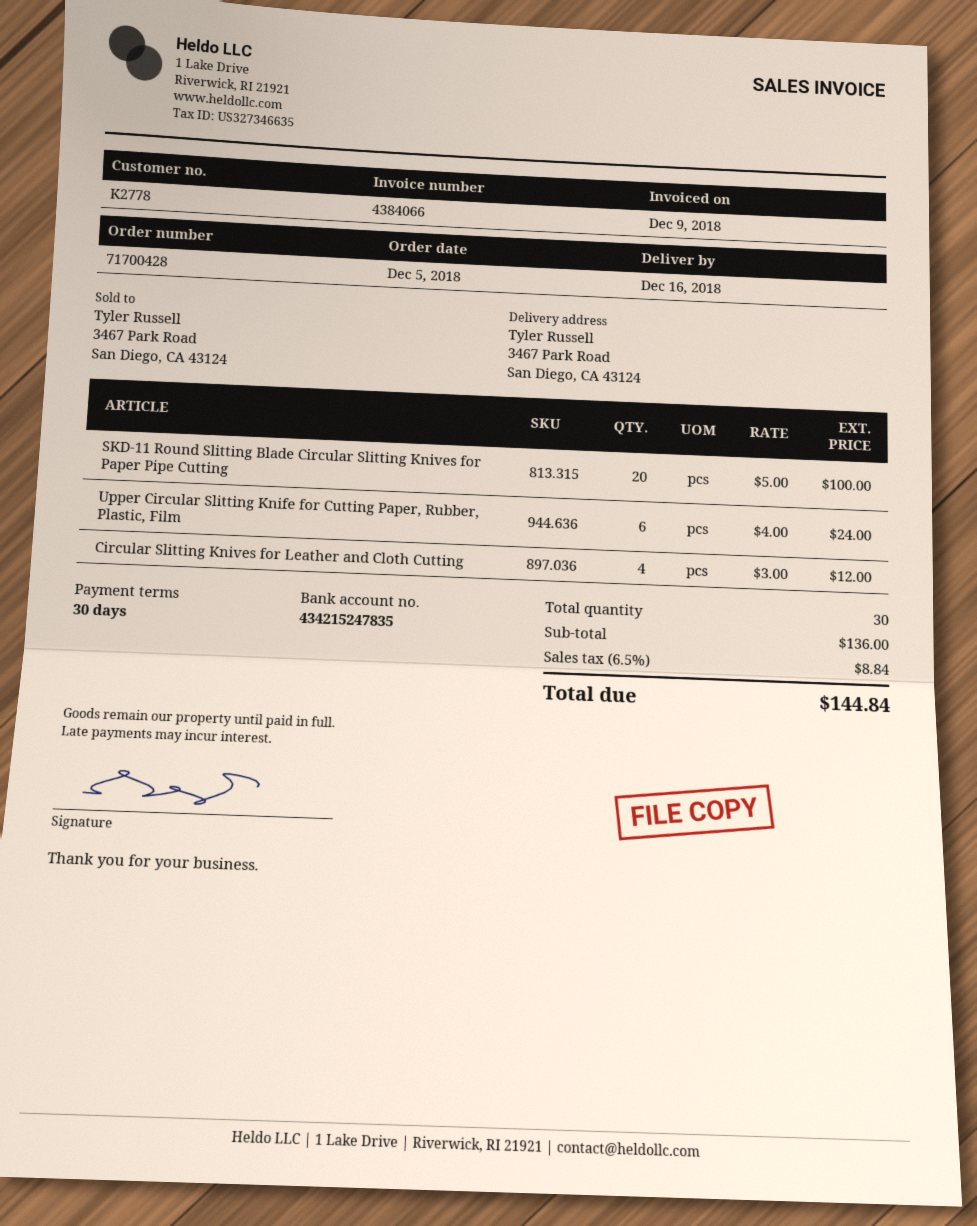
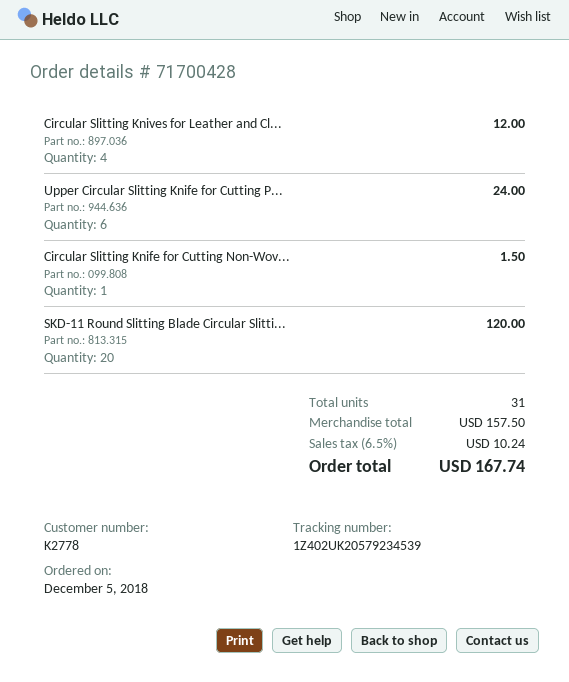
SKD-11 Round Slitting Blade Circular Slitting Knives for Paper Pipe Cutting: 20 for 100.00 -> 20 for 120.00
Circular Slitting Knife for Cutting Non-Wov...: none -> 1 for 1.50
total quantity: 30 -> 31
subtotal: 136.00 -> 157.50
tax: 6.5% = 8.84 -> 6.5% = 10.24
total: 144.84 -> 167.74

